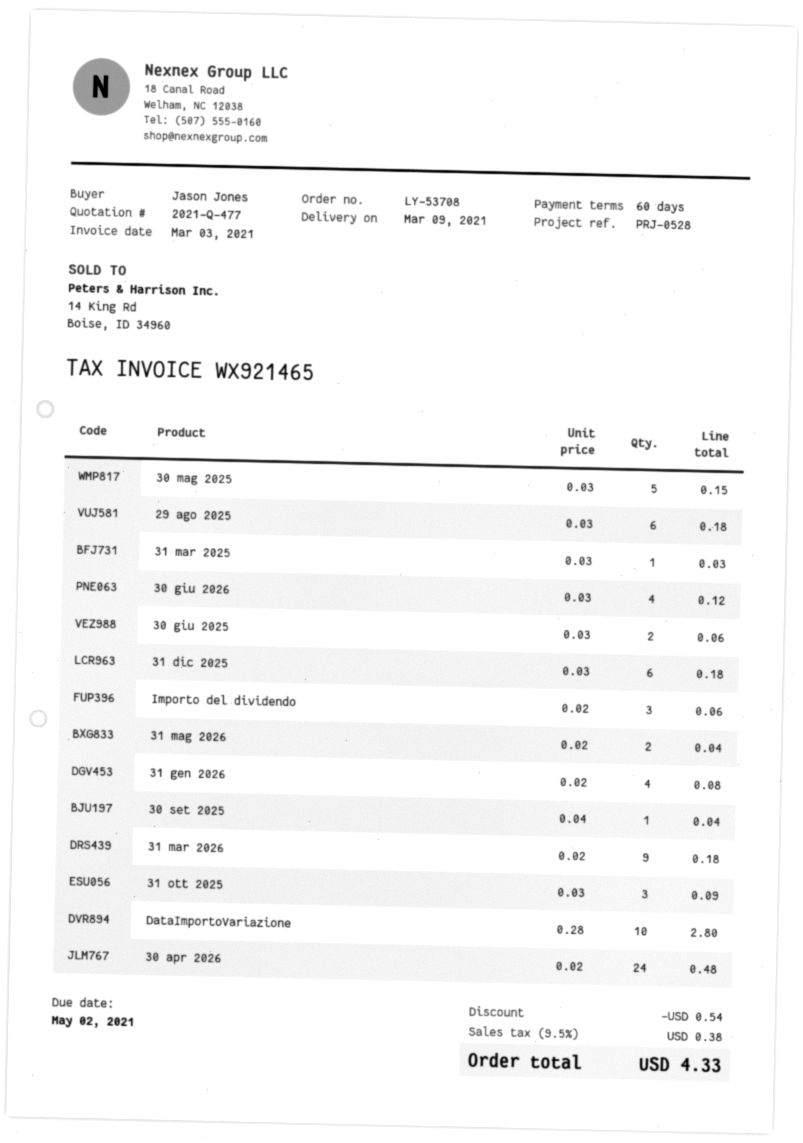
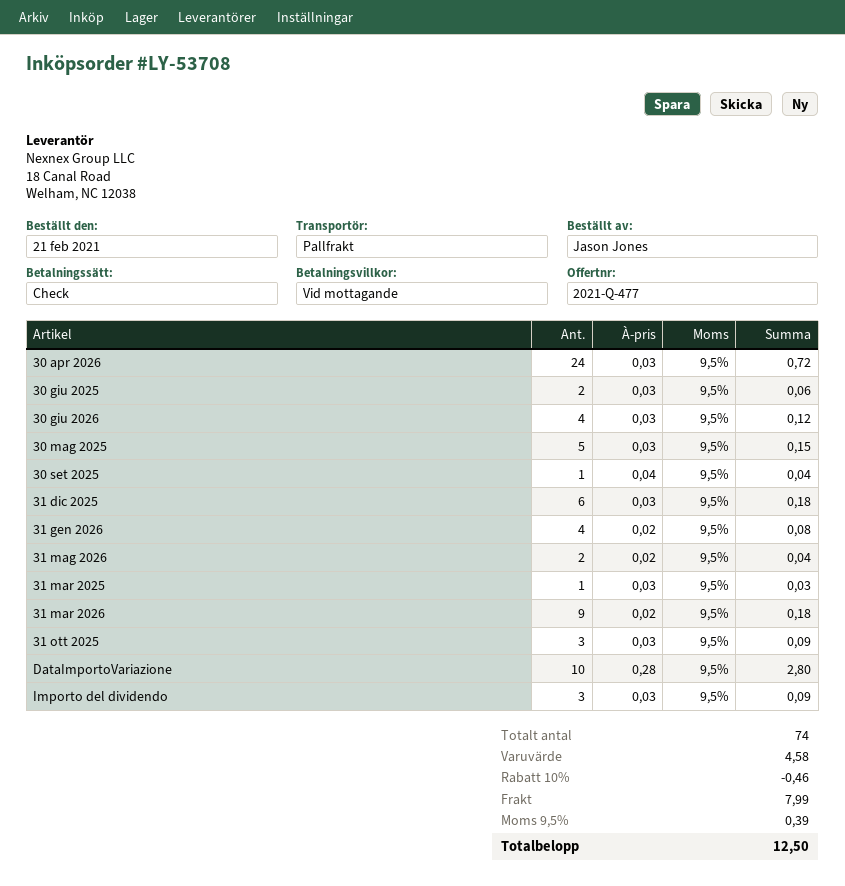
payment terms: 60 days -> on receipt
29 ago 2025: 6 x 0.03 = 0.18 -> none
Importo del dividendo: 3 x 0.02 = 0.06 -> 3 x 0.03 = 0.09
30 apr 2026: 24 x 0.02 = 0.48 -> 24 x 0.03 = 0.72
discount: 0.54 -> 0.46
shipping: none -> 7.99
tax: 9.5% = 0.38 -> 9.5% = 0.39
total: 4.33 -> 12.50

